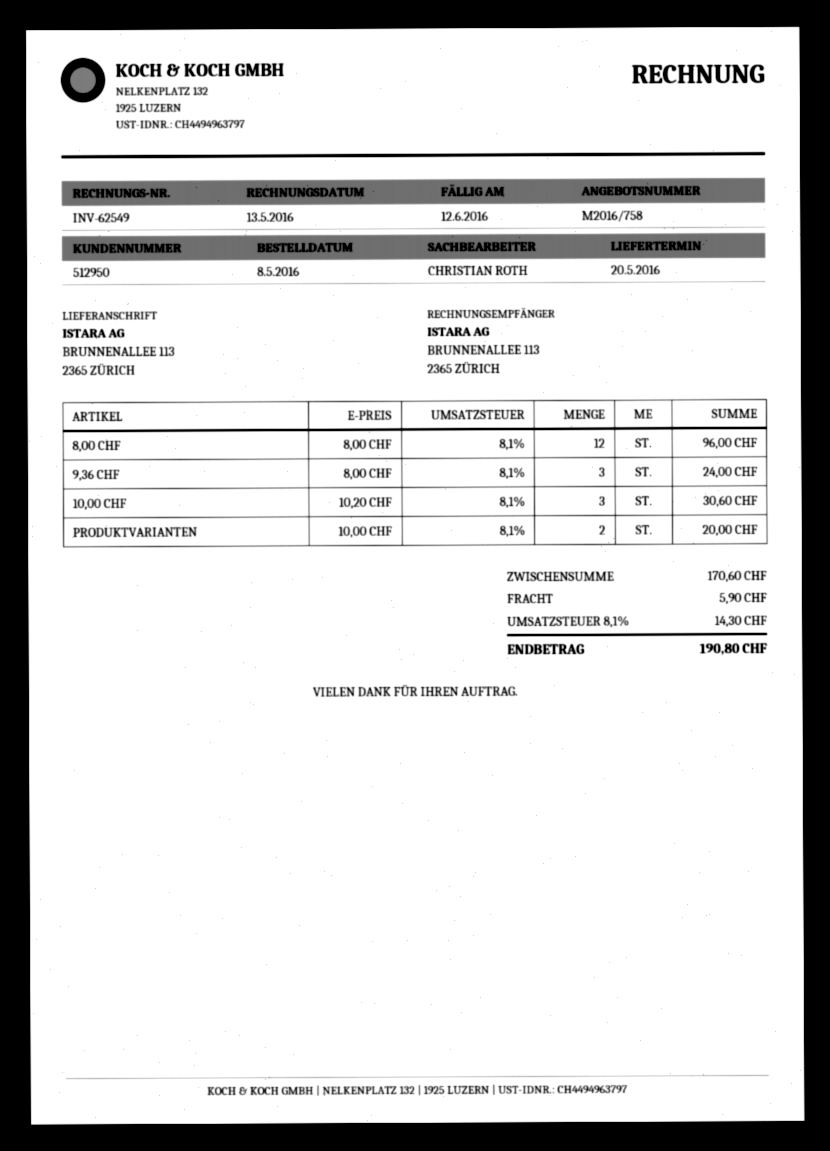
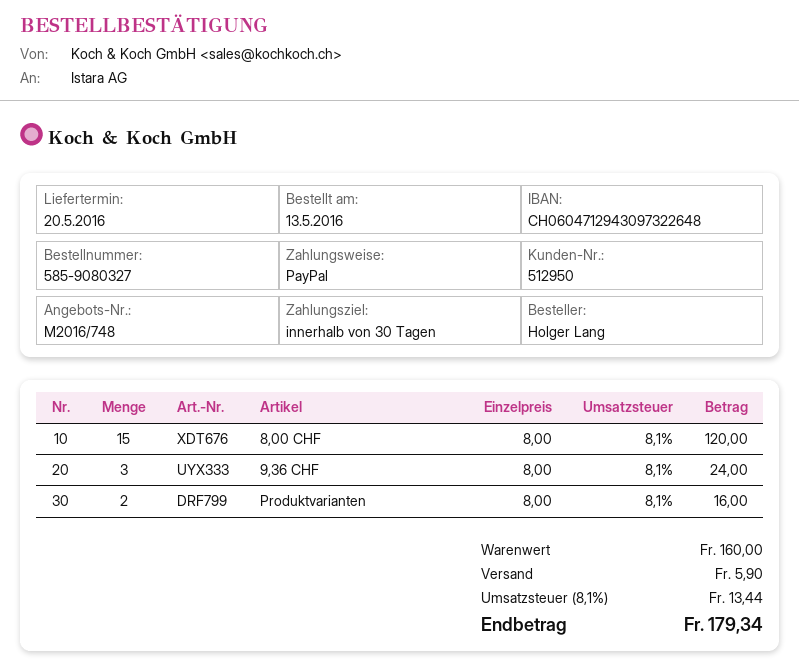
quote number: M2016/758 -> M2016/748
order date: 2016-05-08 -> 2016-05-13
8,00 CHF: 12 x 8.00 = 96.00 -> 15 x 8.00 = 120.00
10,00 CHF: 3 x 10.20 = 30.60 -> none
PRODUKTVARIANTEN: 2 x 10.00 = 20.00 -> 2 x 8.00 = 16.00
subtotal: 170.60 -> 160.00
tax: 8.1% = 14.30 -> 8.1% = 13.44
total: 190.80 -> 179.34

